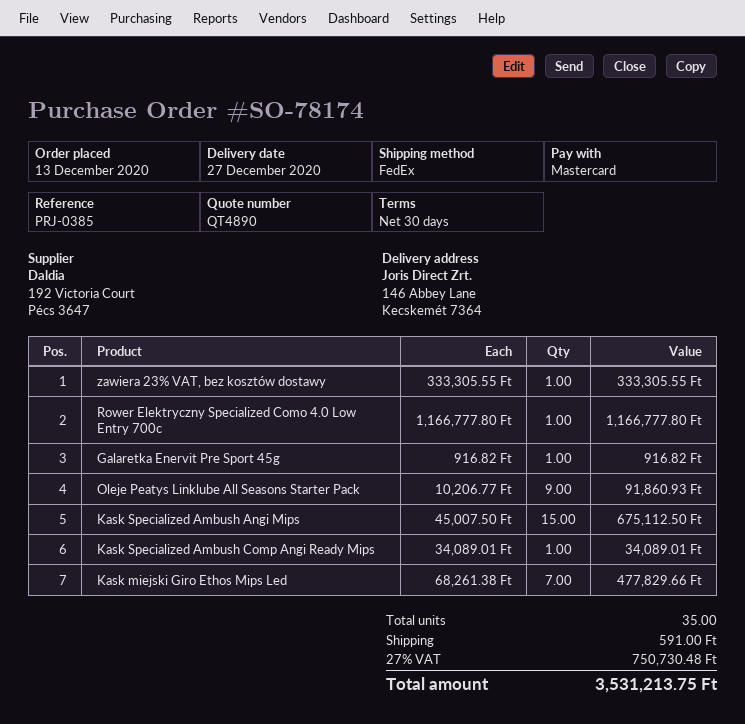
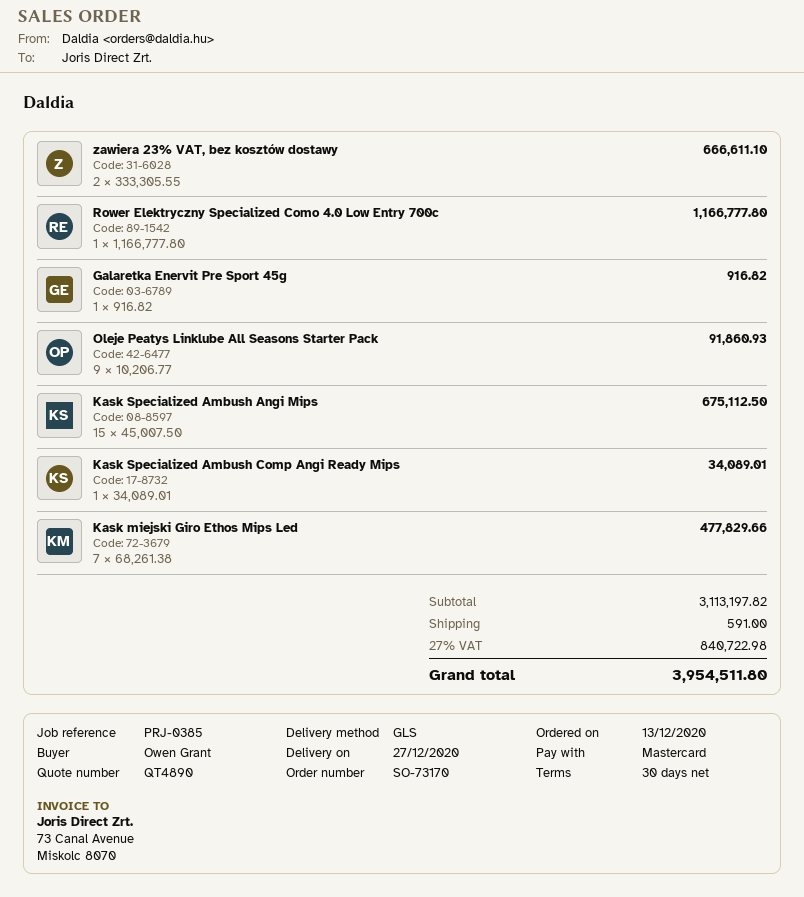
order number: SO-78174 -> SO-73170
shipping method: FedEx -> GLS
zawiera 23% VAT, bez kosztów dostawy: 1 x 333305.55 = 333305.55 -> 2 x 333305.55 = 666611.10
tax: 27% = 750730.48 -> 27% = 840722.98
total: 3531213.75 -> 3954511.80

